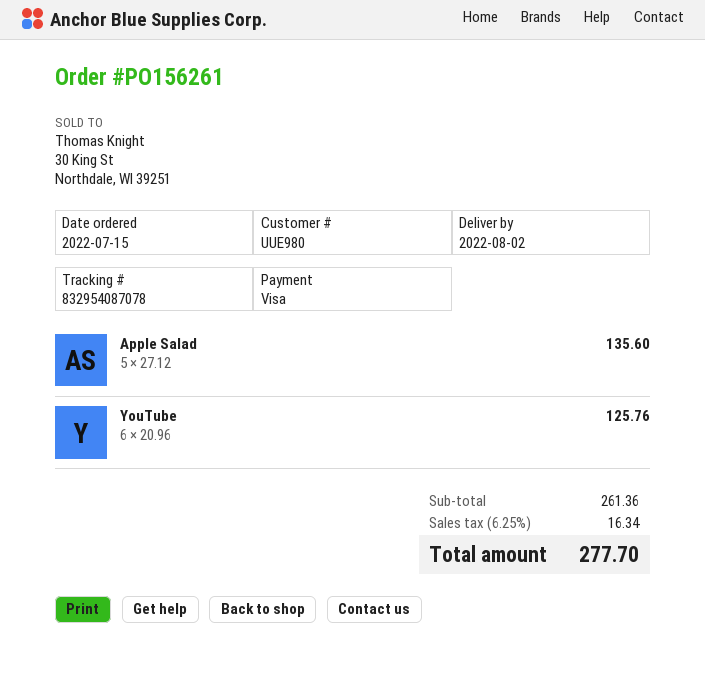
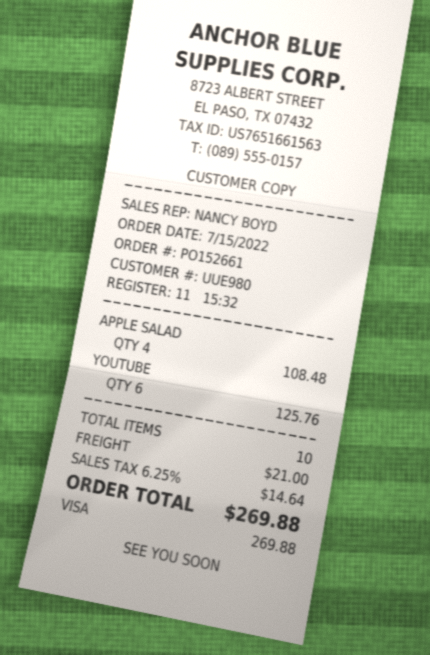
order number: PO156261 -> PO152661
Apple Salad: 5 for 135.60 -> 4 for 108.48
shipping: none -> 21.00
tax: 6.25% = 16.34 -> 6.25% = 14.64
total: 277.70 -> 269.88

